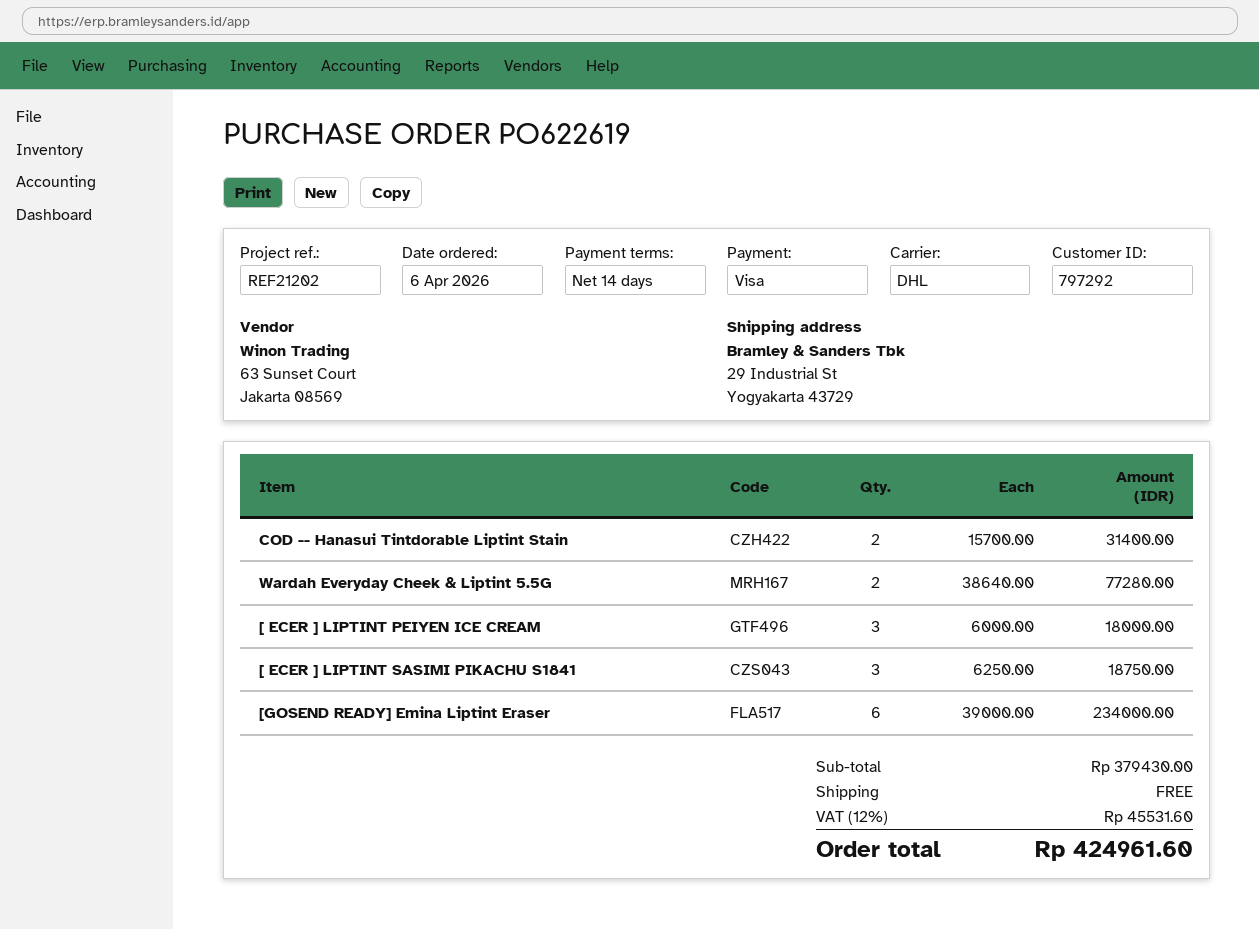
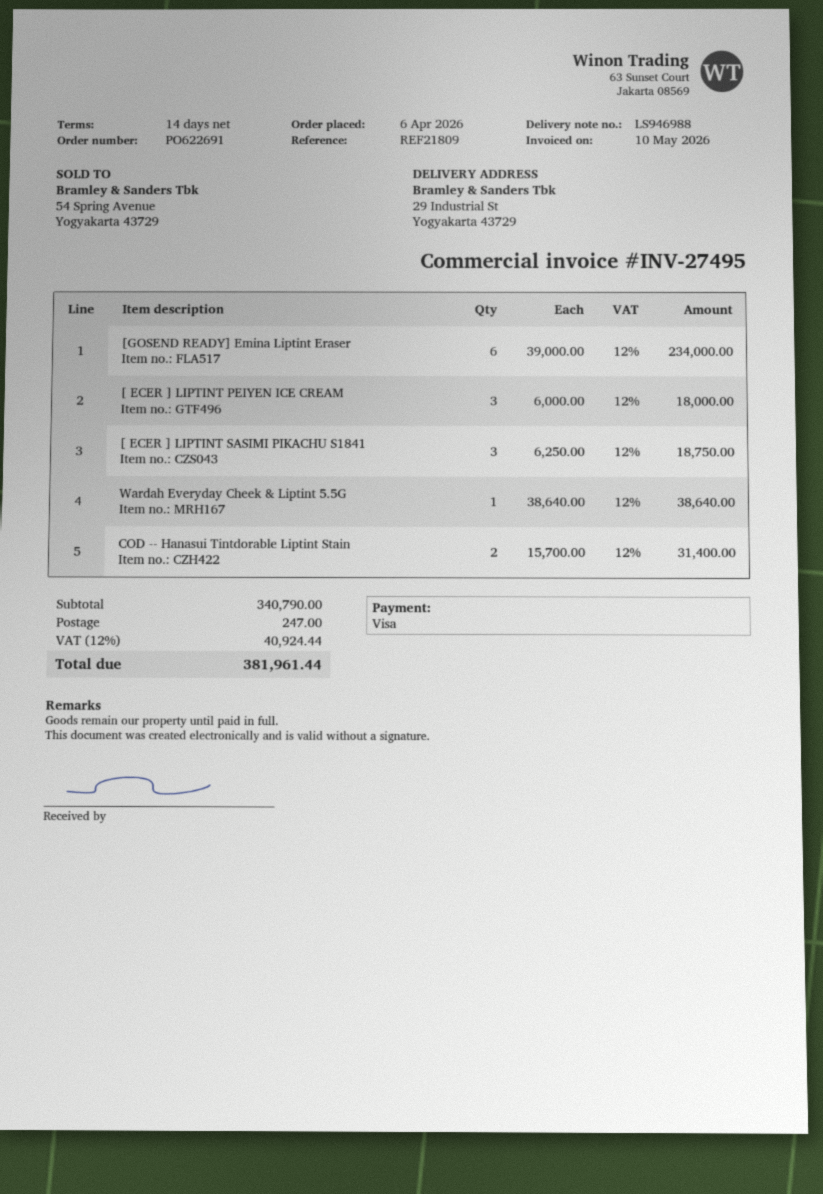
order number: PO622619 -> PO622691
reference: REF21202 -> REF21809
Wardah Everyday Cheek & Liptint 5.5G: 2 x 38640.00 = 77280.00 -> 1 x 38640.00 = 38640.00
subtotal: 379430.00 -> 340790.00
shipping: 0.00 -> 247.00
tax: 12% = 45531.60 -> 12% = 40924.44
total: 424961.60 -> 381961.44

